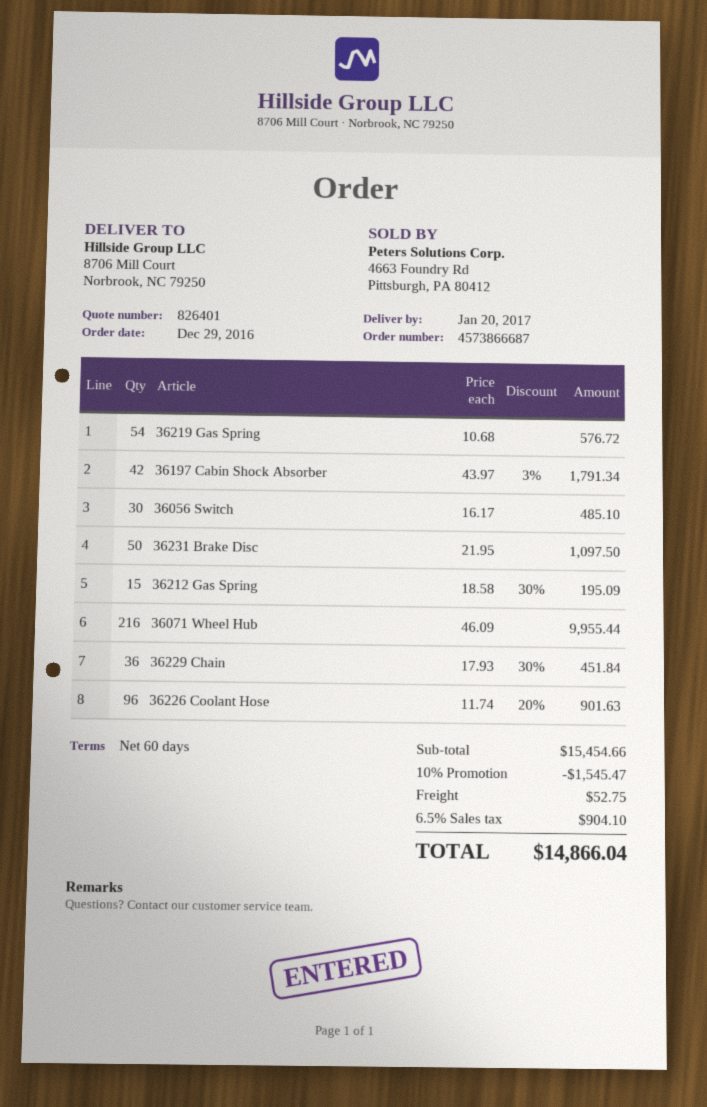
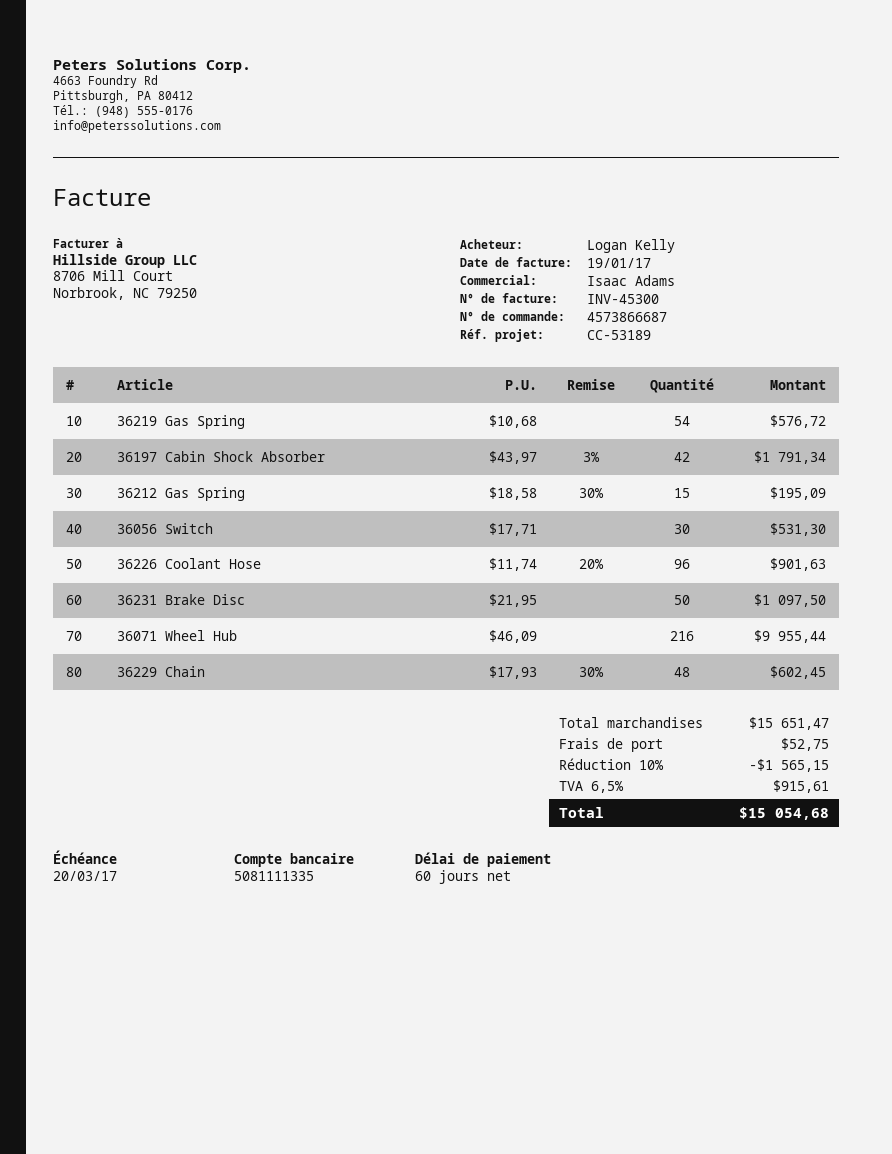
36056 Switch: 30 x 16.17 = 485.10 -> 30 x 17.71 = 531.30
36229 Chain: 36 x 17.93 - 30% = 451.84 -> 48 x 17.93 - 30% = 602.45
subtotal: 15454.66 -> 15651.47
discount: 10% = 1545.47 -> 10% = 1565.15
tax: 6.5% = 904.10 -> 6.5% = 915.61
total: 14866.04 -> 15054.68

